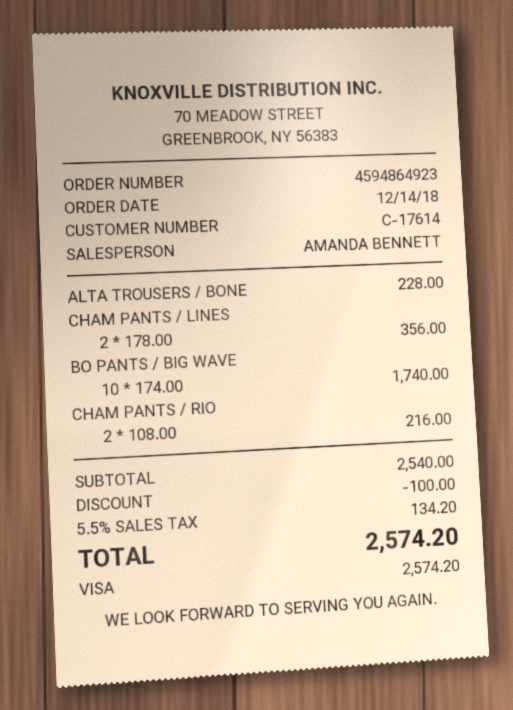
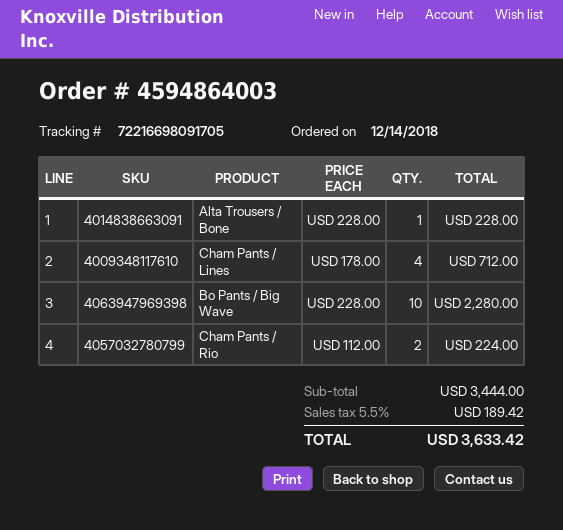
order number: 4594864923 -> 4594864003
CHAM PANTS / LINES: 2 x 178.00 = 356.00 -> 4 x 178.00 = 712.00
BO PANTS / BIG WAVE: 10 x 174.00 = 1740.00 -> 10 x 228.00 = 2280.00
CHAM PANTS / RIO: 2 x 108.00 = 216.00 -> 2 x 112.00 = 224.00
subtotal: 2540.00 -> 3444.00
discount: 100.00 -> none
tax: 5.5% = 134.20 -> 5.5% = 189.42
total: 2574.20 -> 3633.42

